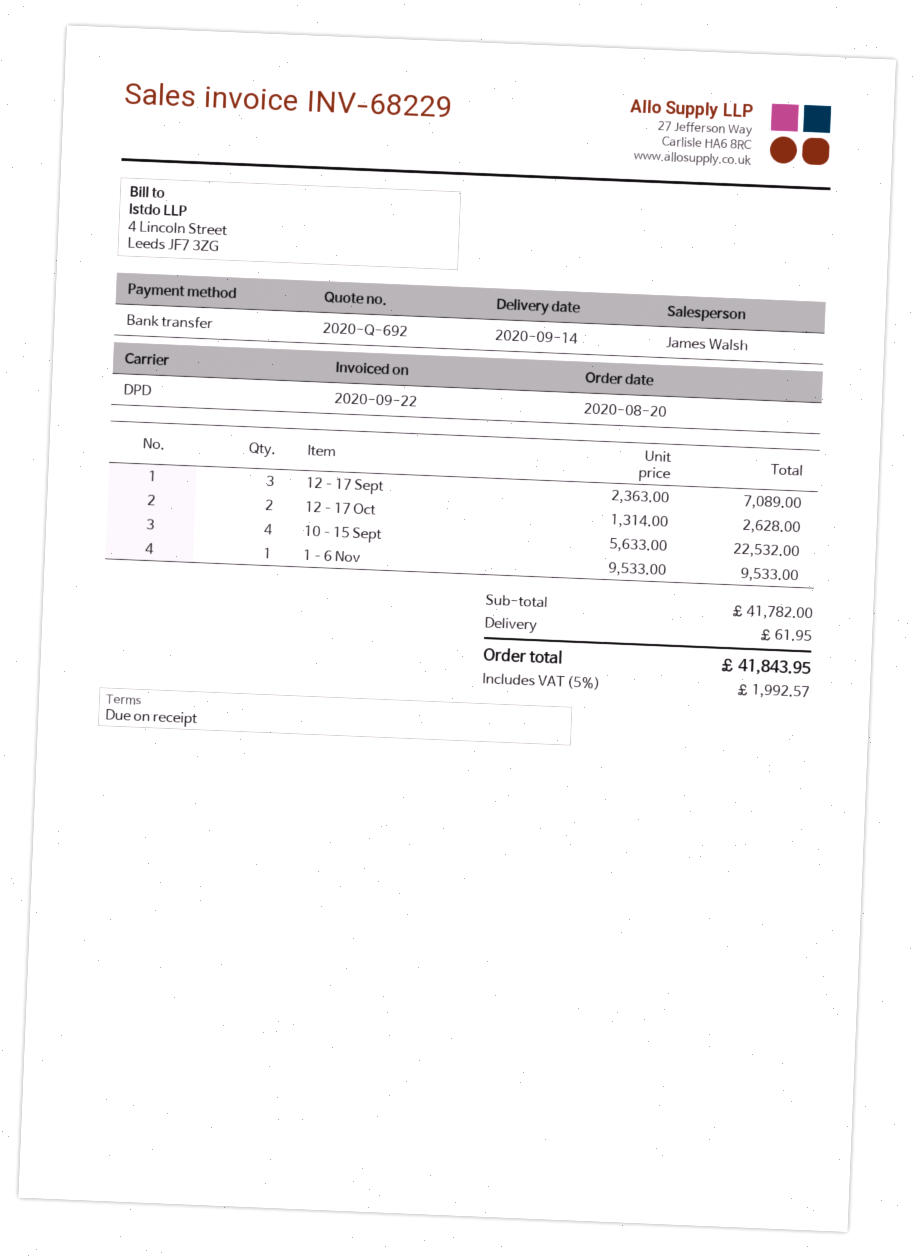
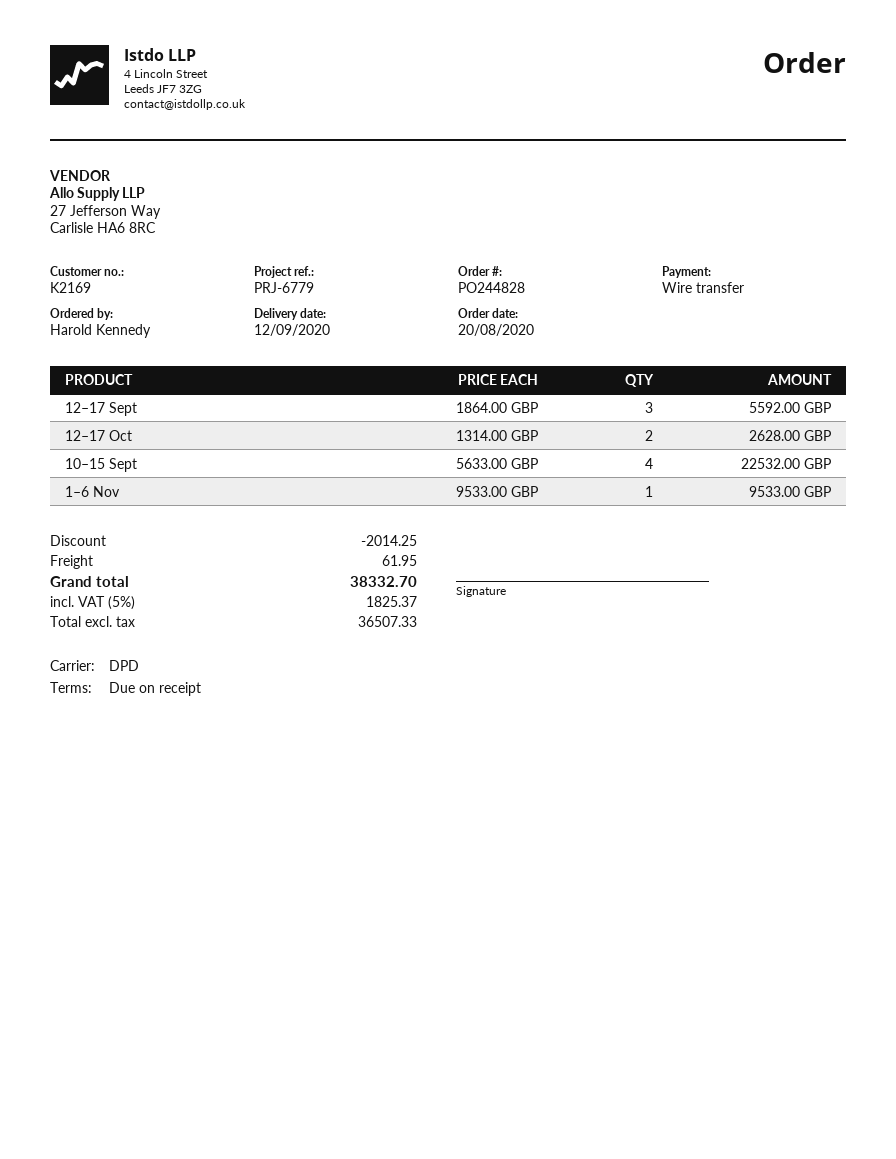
delivery date: 2020-09-14 -> 2020-09-12
12–17 Sept: 3 x 2363.00 = 7089.00 -> 3 x 1864.00 = 5592.00
discount: none -> 2014.25
tax: 5% = 1992.57 -> 5% = 1825.37
total: 41843.95 -> 38332.70

